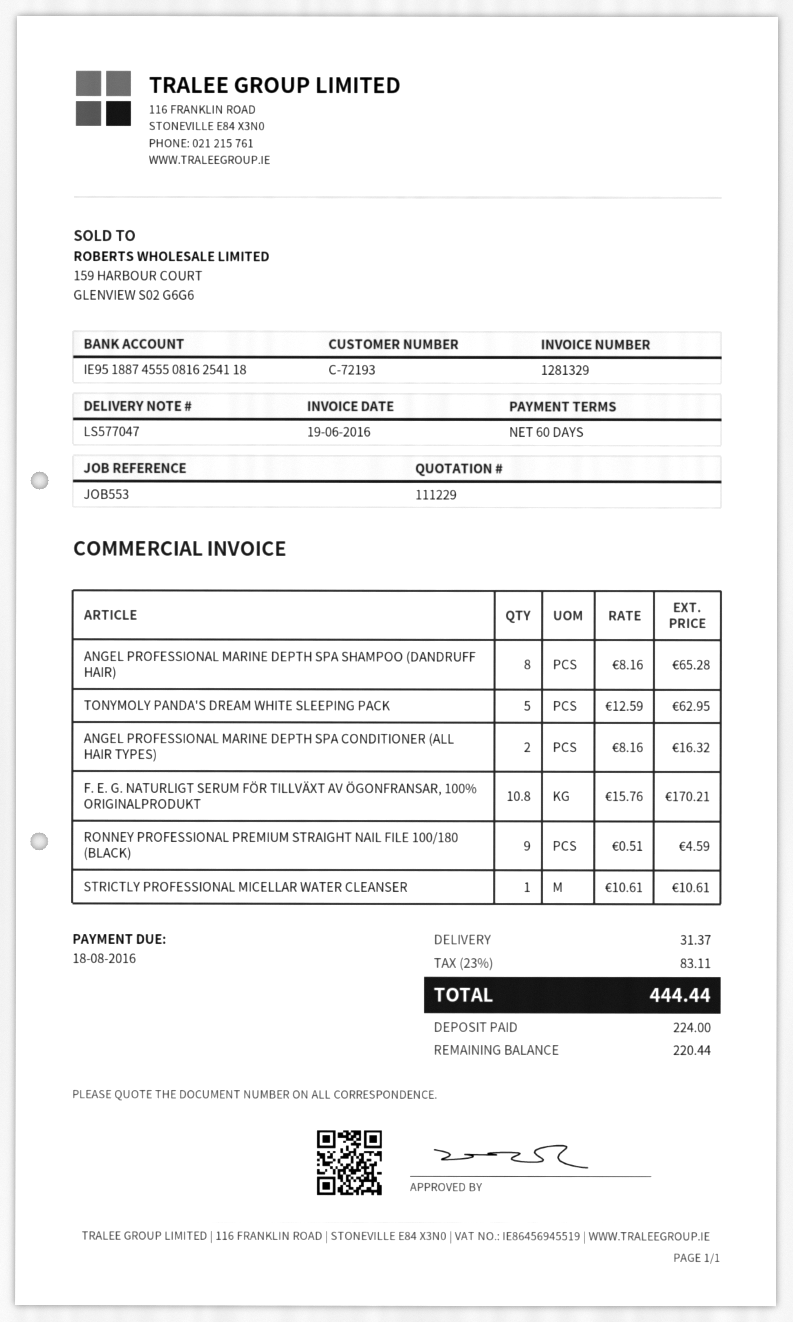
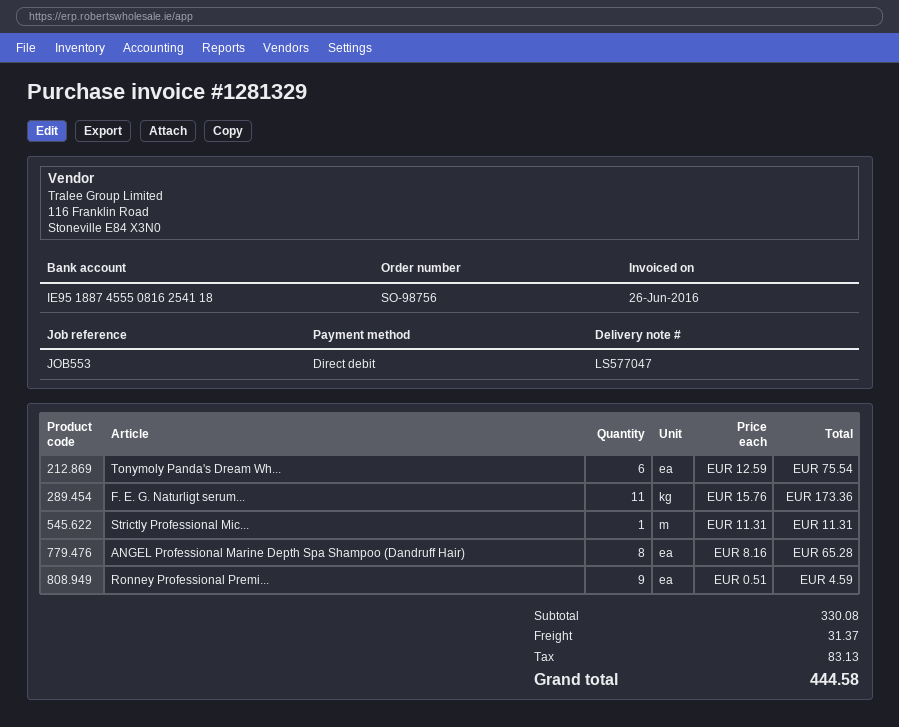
invoice date: 2016-06-19 -> 2016-06-26
TONYMOLY PANDA'S DREAM WHITE SLEEPING PACK: 5 x 12.59 = 62.95 -> 6 x 12.59 = 75.54
ANGEL PROFESSIONAL MARINE DEPTH SPA CONDITIONER (ALL HAIR TYPES): 2 x 8.16 = 16.32 -> none
F. E. G. NATURLIGT SERUM FÖR TILLVÄXT AV ÖGONFRANSAR, 100% ORIGINALPRODUKT: 10.8 x 15.76 = 170.21 -> 11 x 15.76 = 173.36
STRICTLY PROFESSIONAL MICELLAR WATER CLEANSER: 1 x 10.61 = 10.61 -> 1 x 11.31 = 11.31
tax: 83.11 -> 83.13
total: 444.44 -> 444.58

